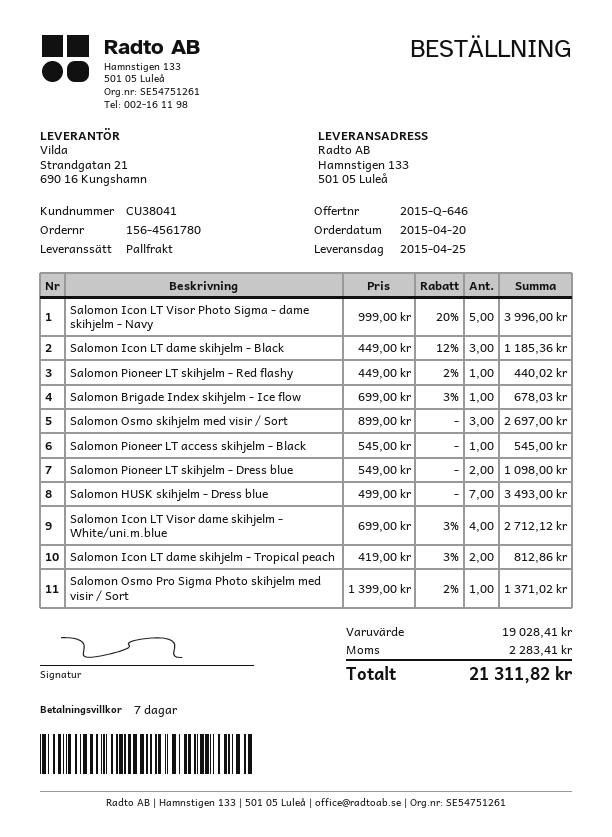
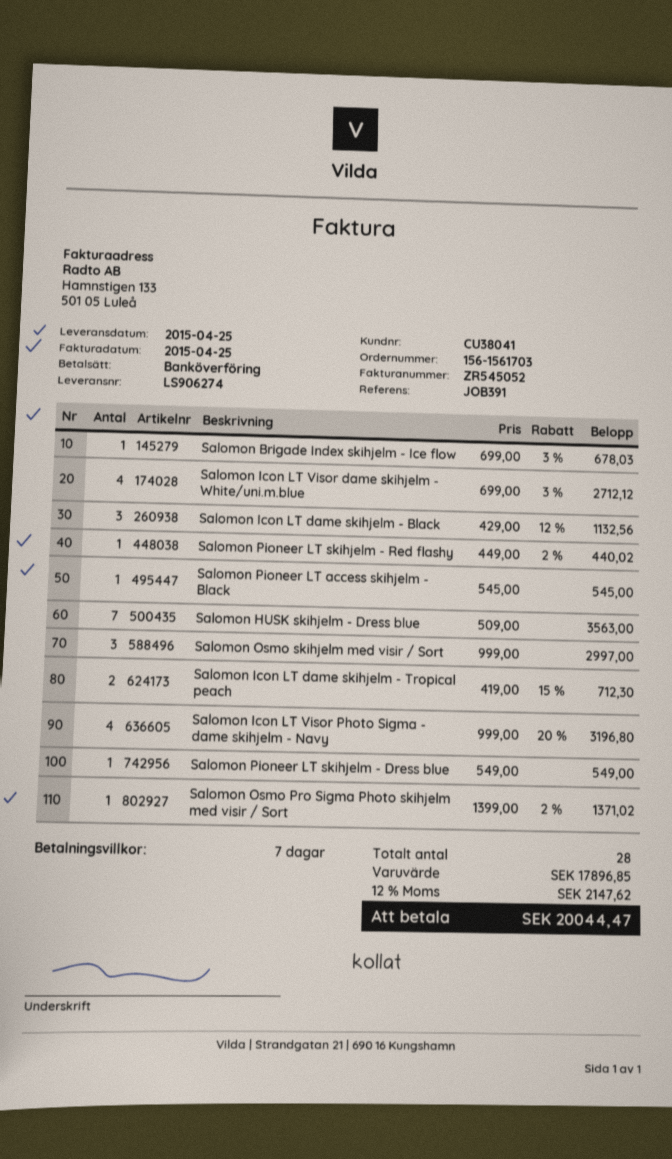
order number: 156-4561780 -> 156-1561703
Salomon Icon LT Visor Photo Sigma - dame skihjelm - Navy: 5 x 999.00 - 20% = 3996.00 -> 4 x 999.00 - 20% = 3196.80
Salomon Icon LT dame skihjelm - Black: 3 x 449.00 - 12% = 1185.36 -> 3 x 429.00 - 12% = 1132.56
Salomon Osmo skihjelm med visir / Sort: 3 x 899.00 = 2697.00 -> 3 x 999.00 = 2997.00
Salomon Pioneer LT skihjelm - Dress blue: 2 x 549.00 = 1098.00 -> 1 x 549.00 = 549.00
Salomon HUSK skihjelm - Dress blue: 7 x 499.00 = 3493.00 -> 7 x 509.00 = 3563.00
Salomon Icon LT dame skihjelm - Tropical peach: 2 x 419.00 - 3% = 812.86 -> 2 x 419.00 - 15% = 712.30
subtotal: 19028.41 -> 17896.85
tax: 2283.41 -> 2147.62
total: 21311.82 -> 20044.47

